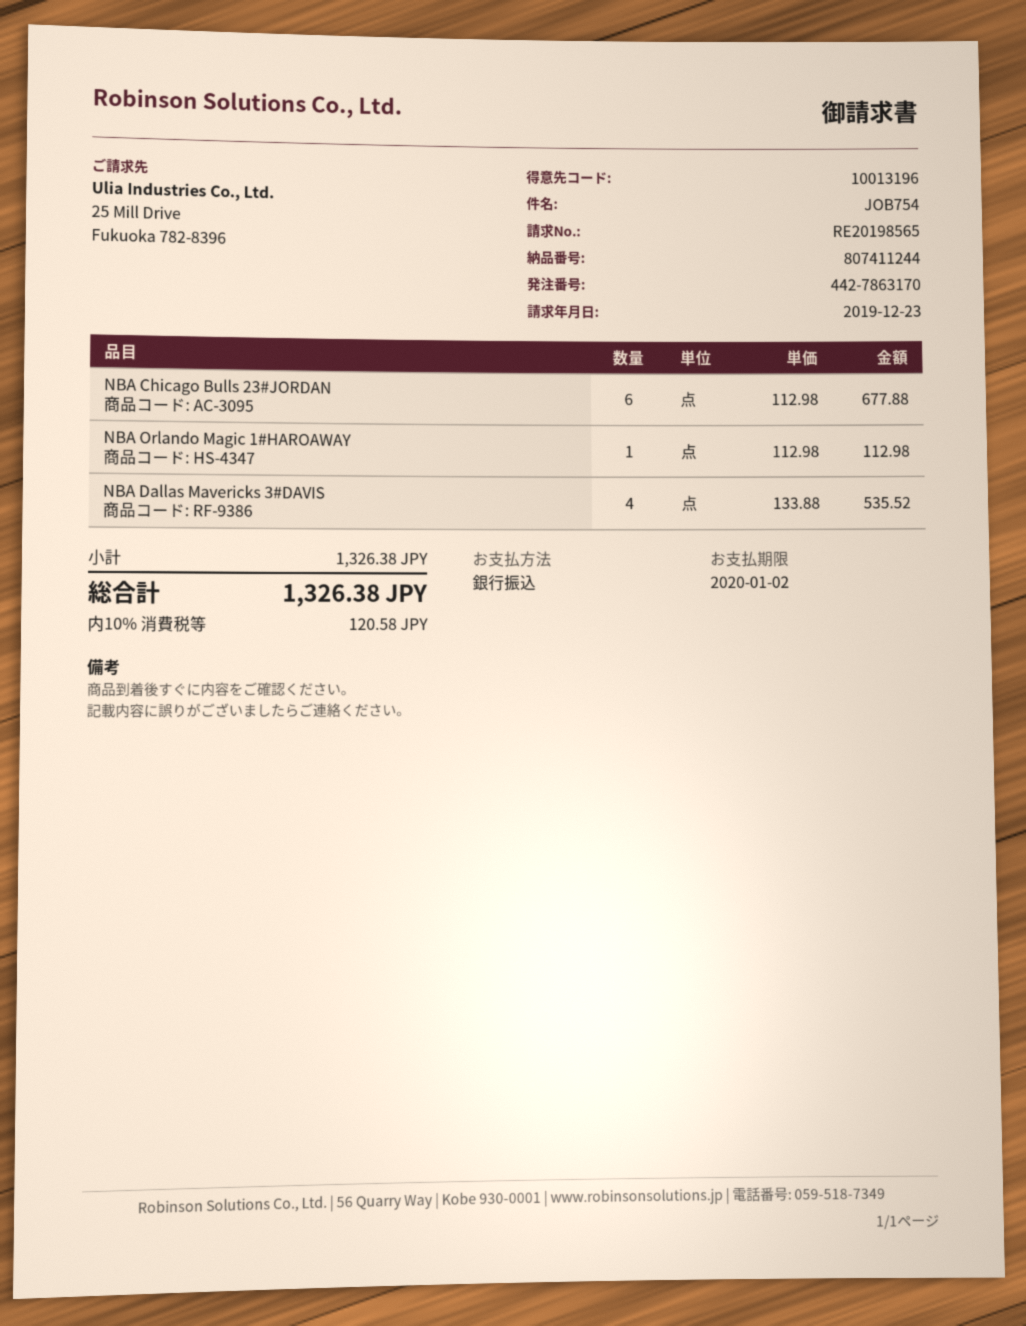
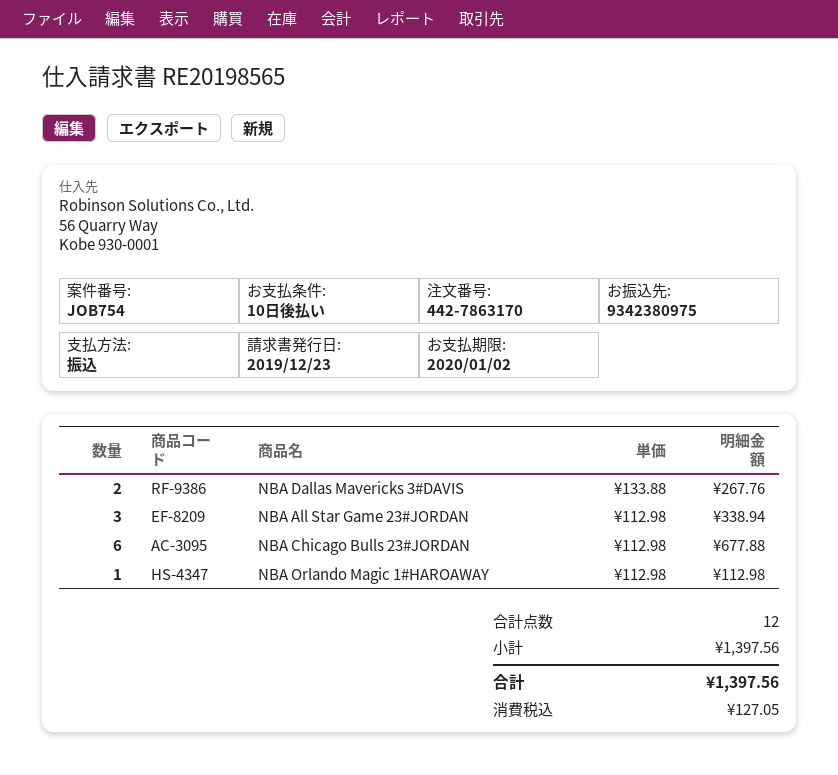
NBA Dallas Mavericks 3#DAVIS: 4 x 133.88 = 535.52 -> 2 x 133.88 = 267.76
NBA All Star Game 23#JORDAN: none -> 3 x 112.98 = 338.94
subtotal: 1326.38 -> 1397.56
tax: 120.58 -> 127.05
total: 1326.38 -> 1397.56

